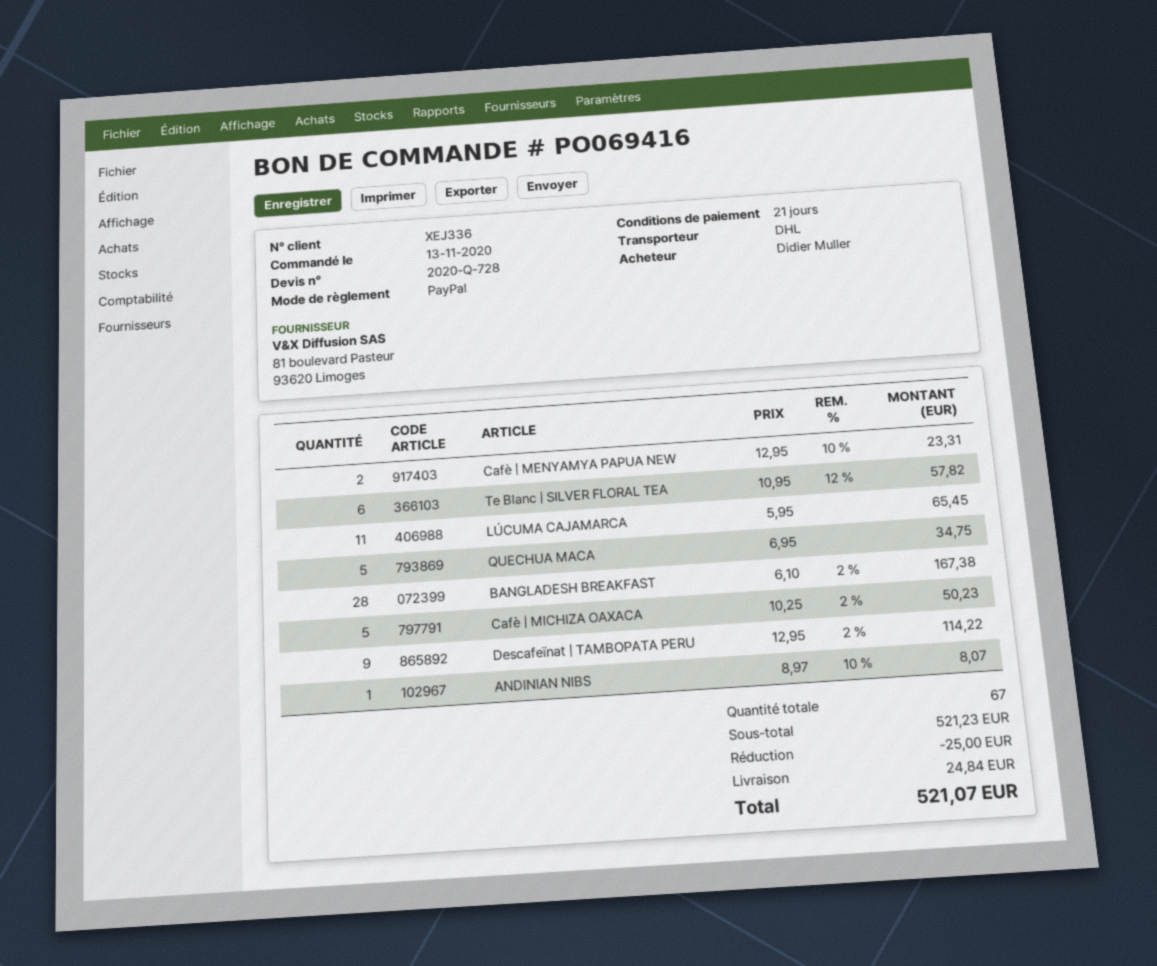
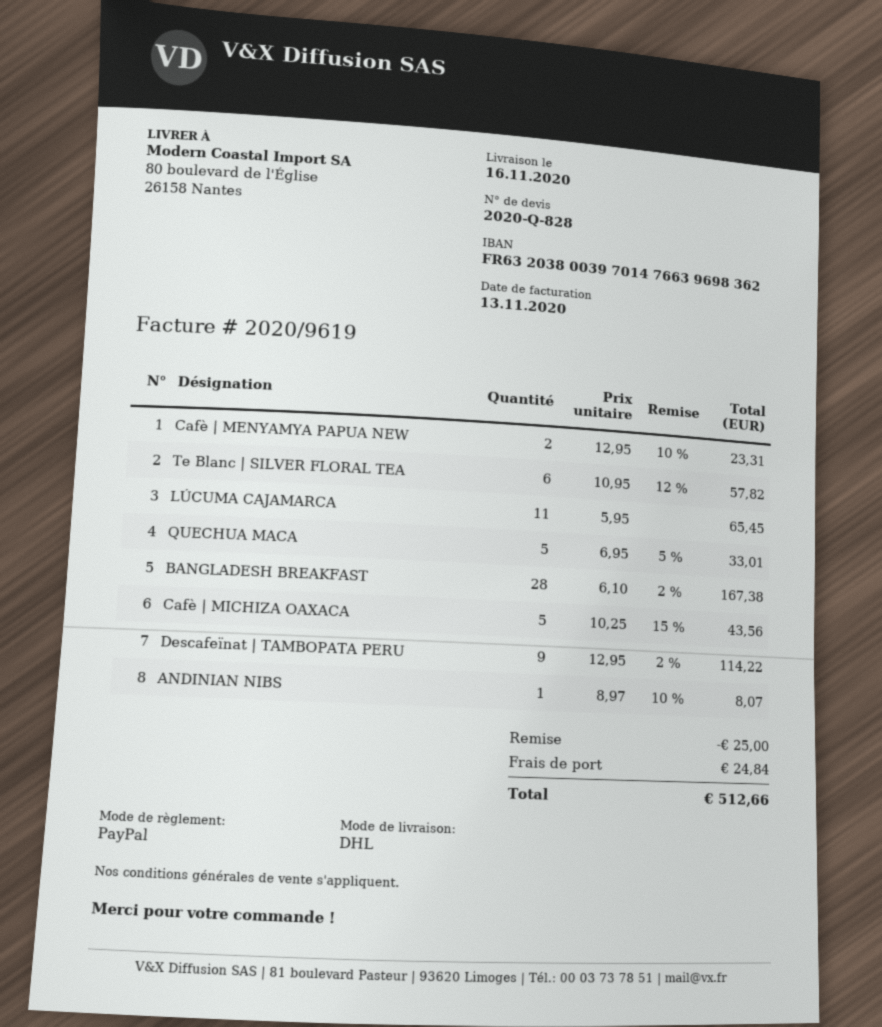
quote number: 2020-Q-728 -> 2020-Q-828
QUECHUA MACA: 5 x 6.95 = 34.75 -> 5 x 6.95 - 5% = 33.01
Cafè | MICHIZA OAXACA: 5 x 10.25 - 2% = 50.23 -> 5 x 10.25 - 15% = 43.56
total: 521.07 -> 512.66

